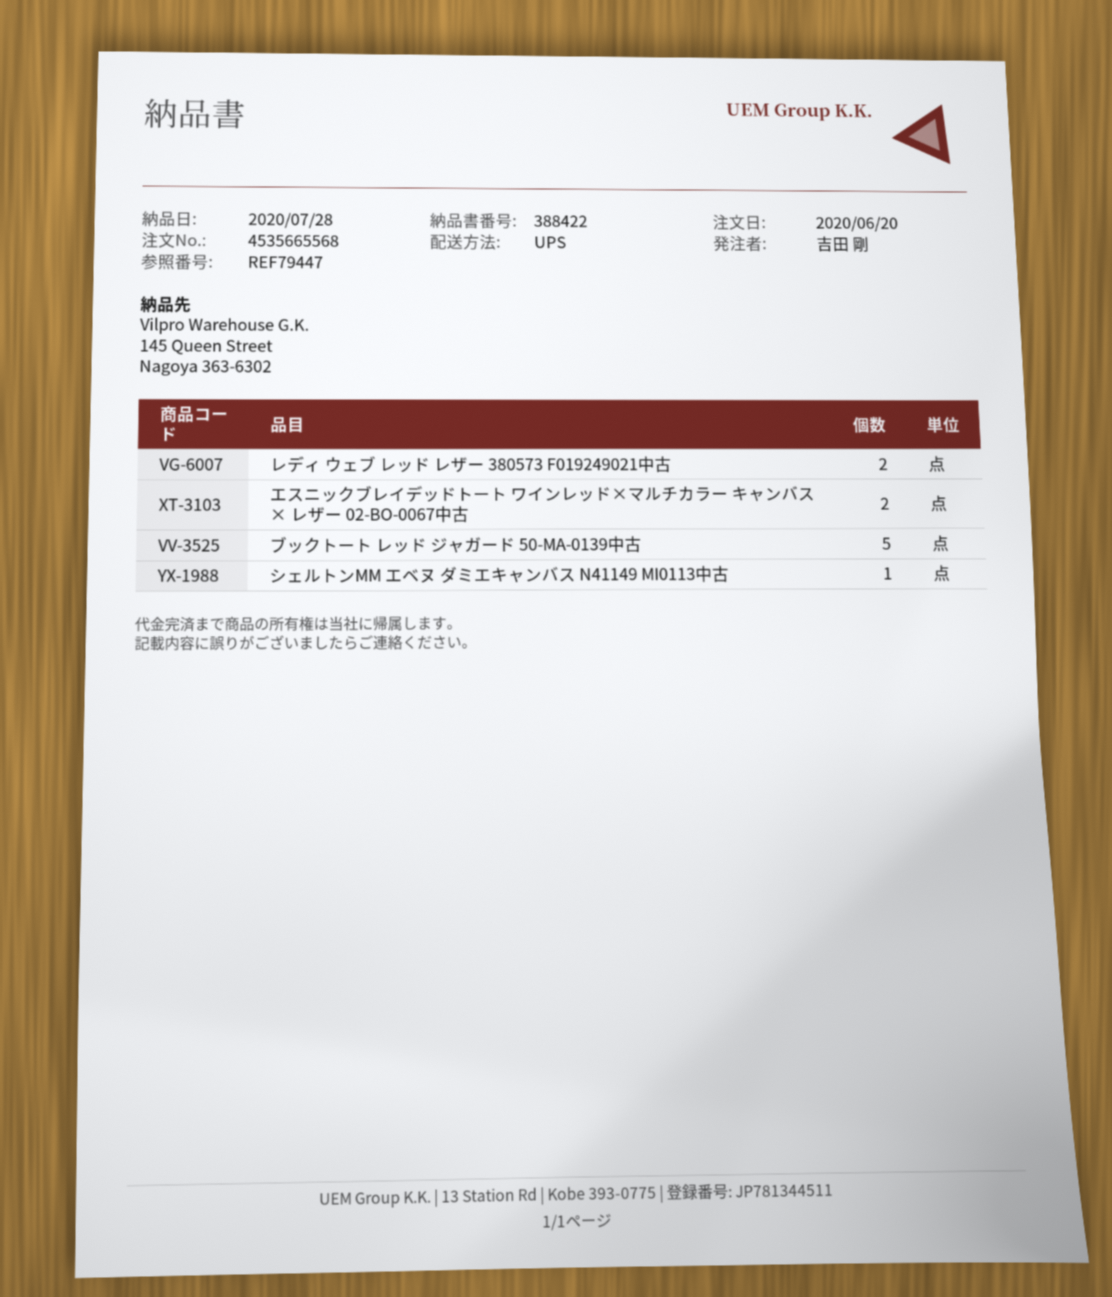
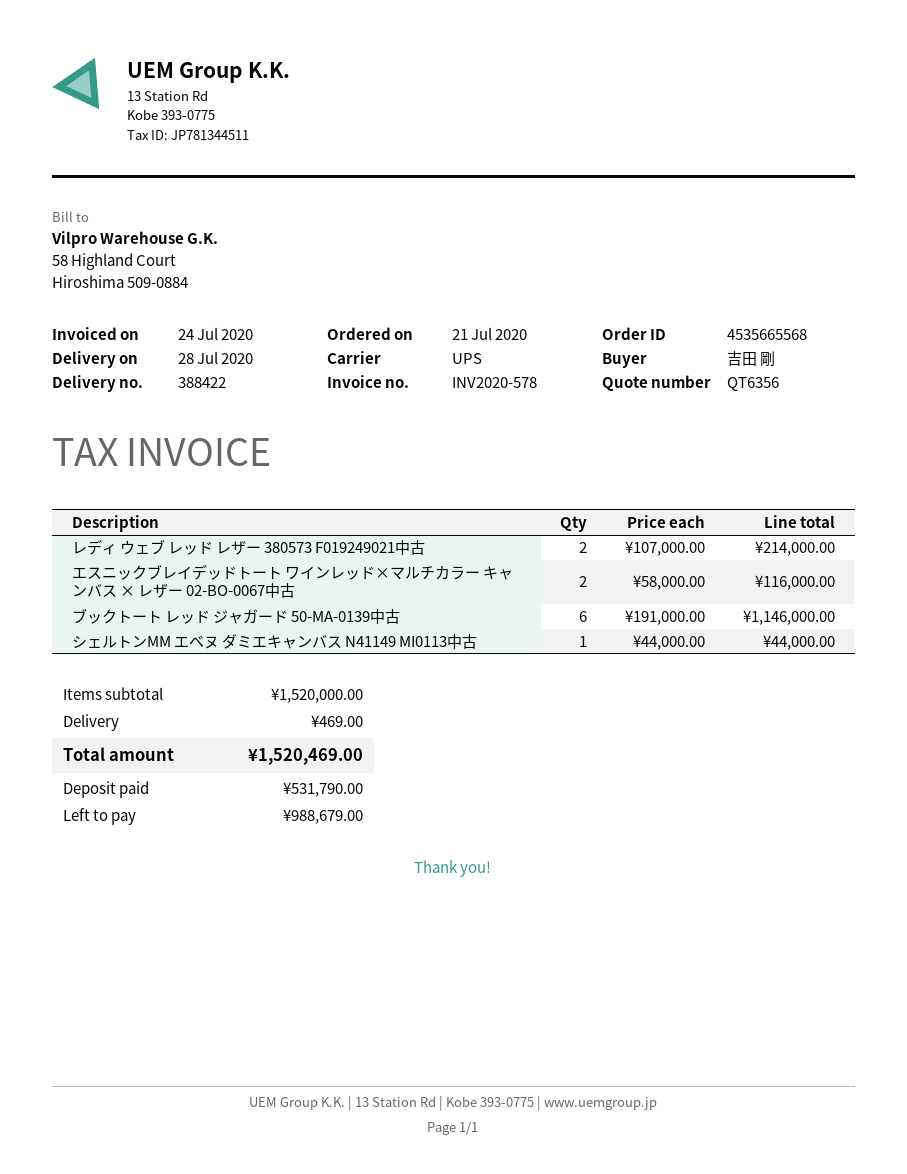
order date: 2020-06-20 -> 2020-07-21
ブックトート レッド ジャガード 50-MA-0139中古: 5 -> 6

